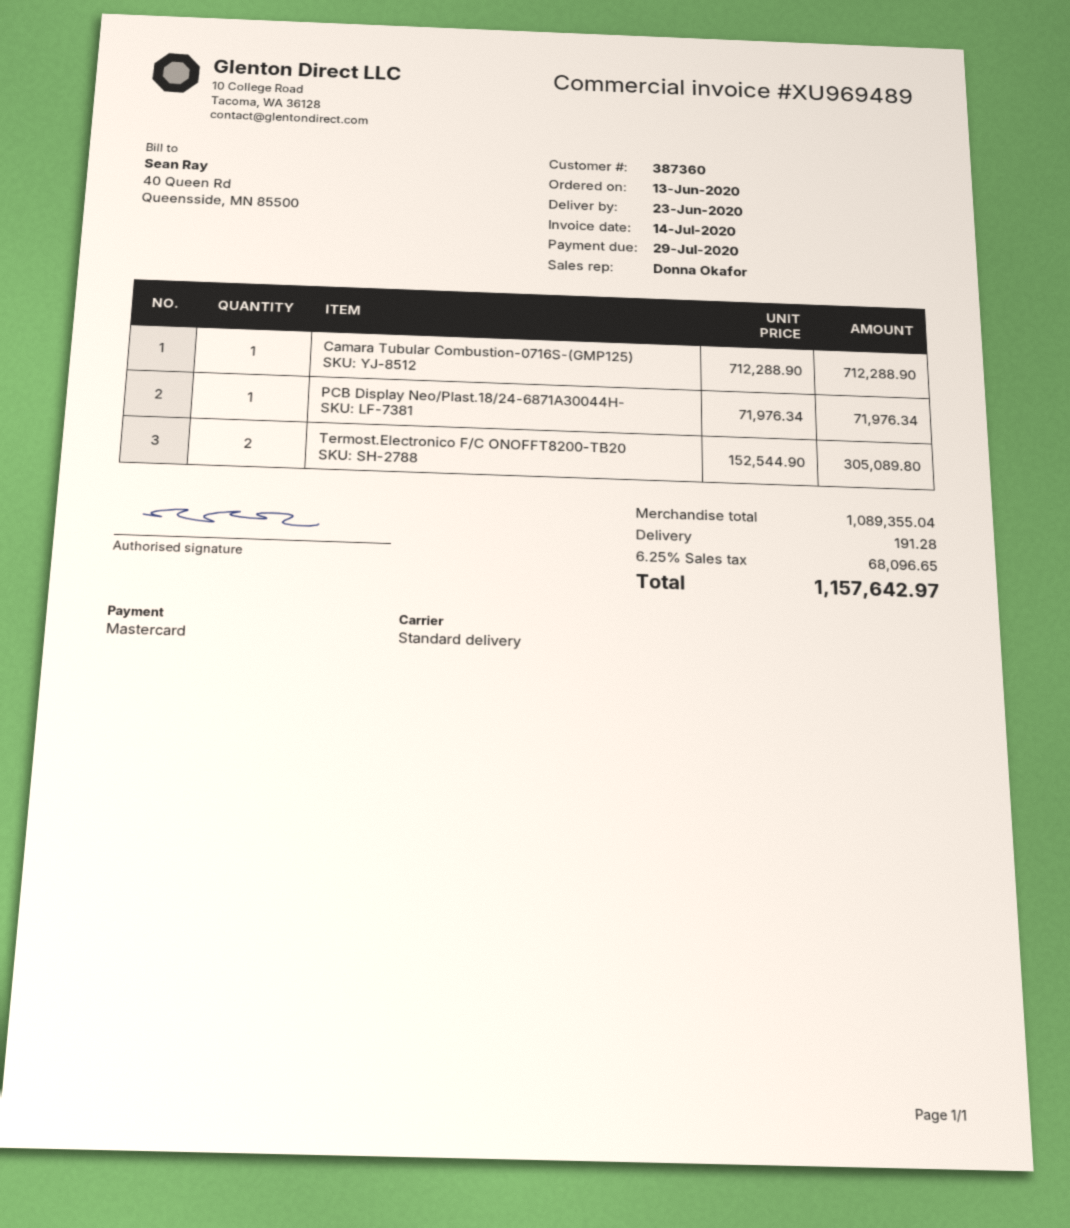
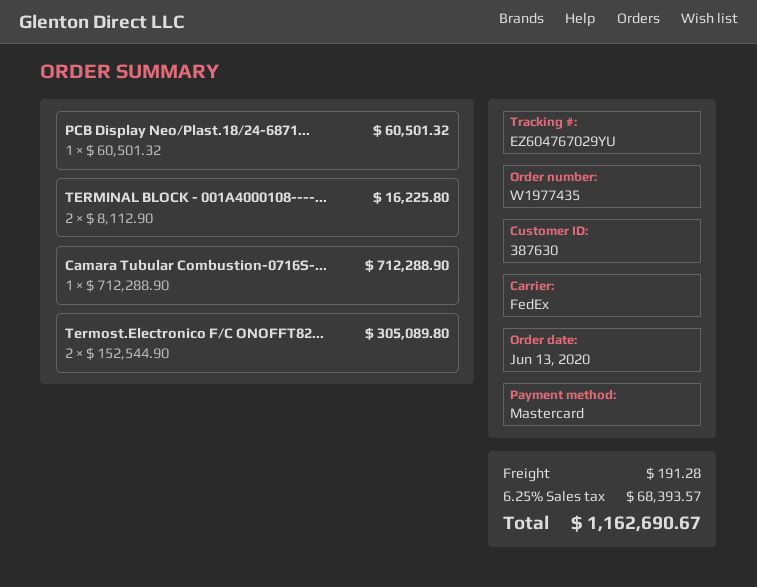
customer number: 387360 -> 387630
shipping method: standard -> FedEx
PCB Display Neo/Plast.18/24-6871A30044H-: 1 x 71976.34 = 71976.34 -> 1 x 60501.32 = 60501.32
TERMINAL BLOCK - 001A4000108----...: none -> 2 x 8112.90 = 16225.80
tax: 6.25% = 68096.65 -> 6.25% = 68393.57
total: 1157642.97 -> 1162690.67

